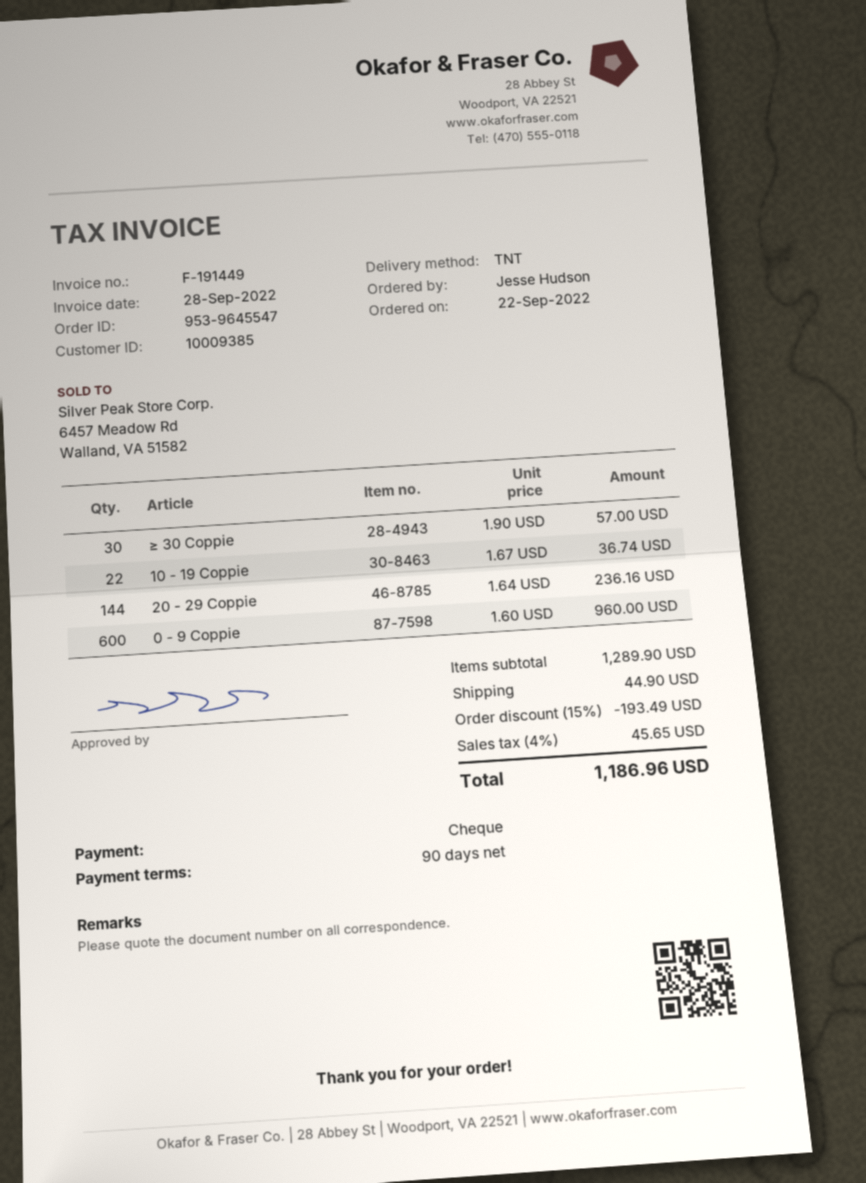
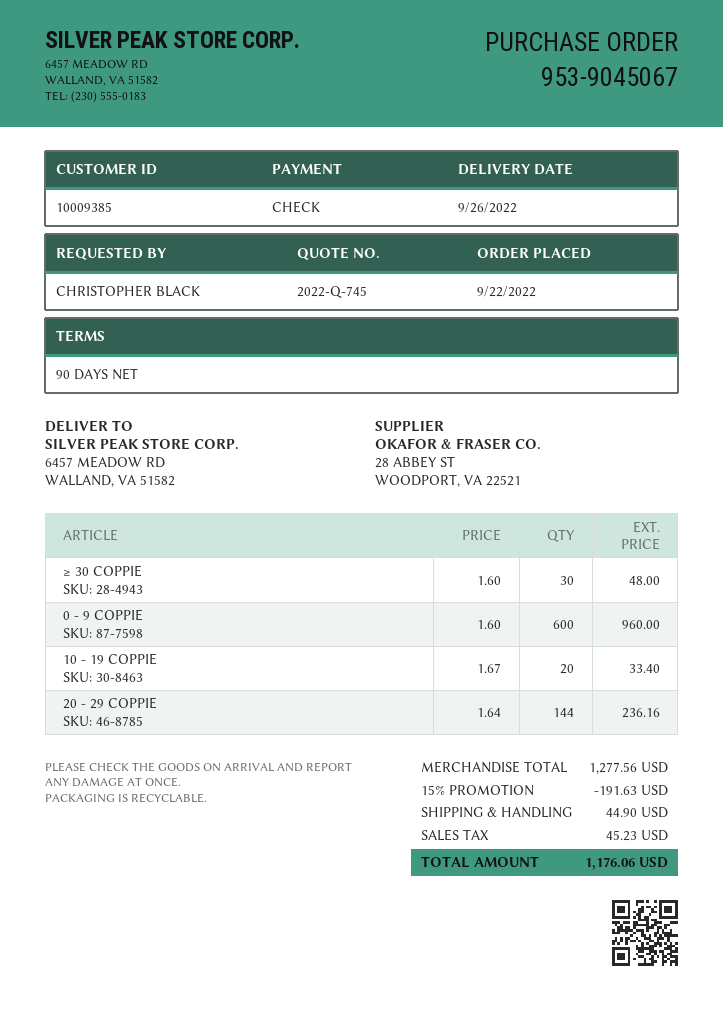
order number: 953-9645547 -> 953-9045067
ordered by: Jesse Hudson -> CHRISTOPHER BLACK
≥ 30 Coppie: 30 x 1.90 = 57.00 -> 30 x 1.60 = 48.00
10 - 19 Coppie: 22 x 1.67 = 36.74 -> 20 x 1.67 = 33.40
subtotal: 1289.90 -> 1277.56
discount: 15% = 193.49 -> 15% = 191.63
tax: 45.65 -> 45.23
total: 1186.96 -> 1176.06

